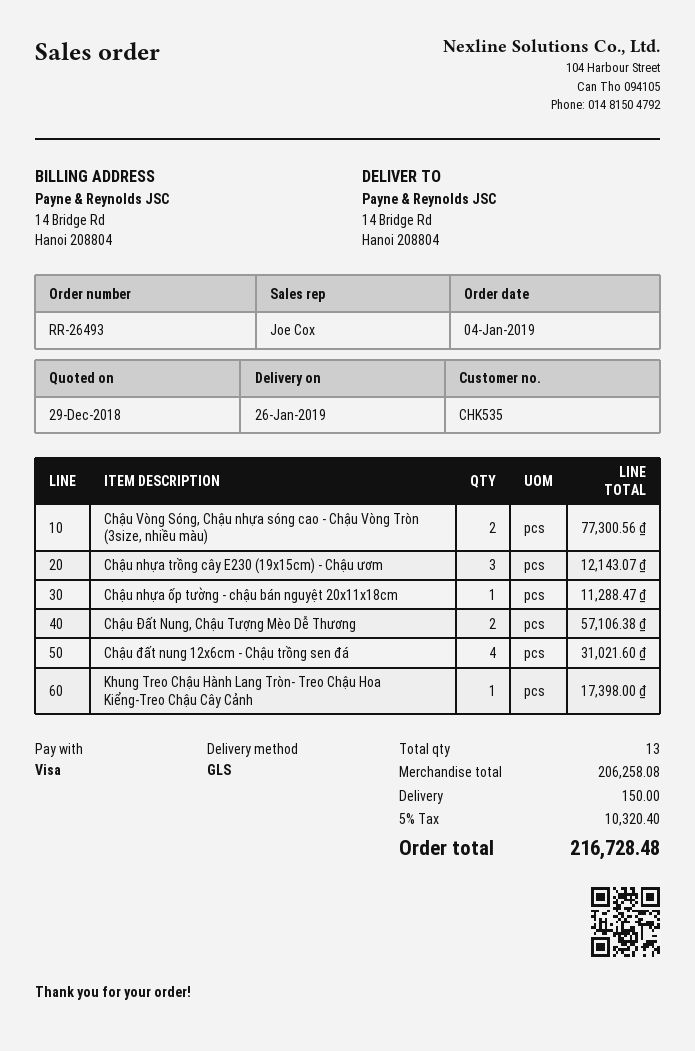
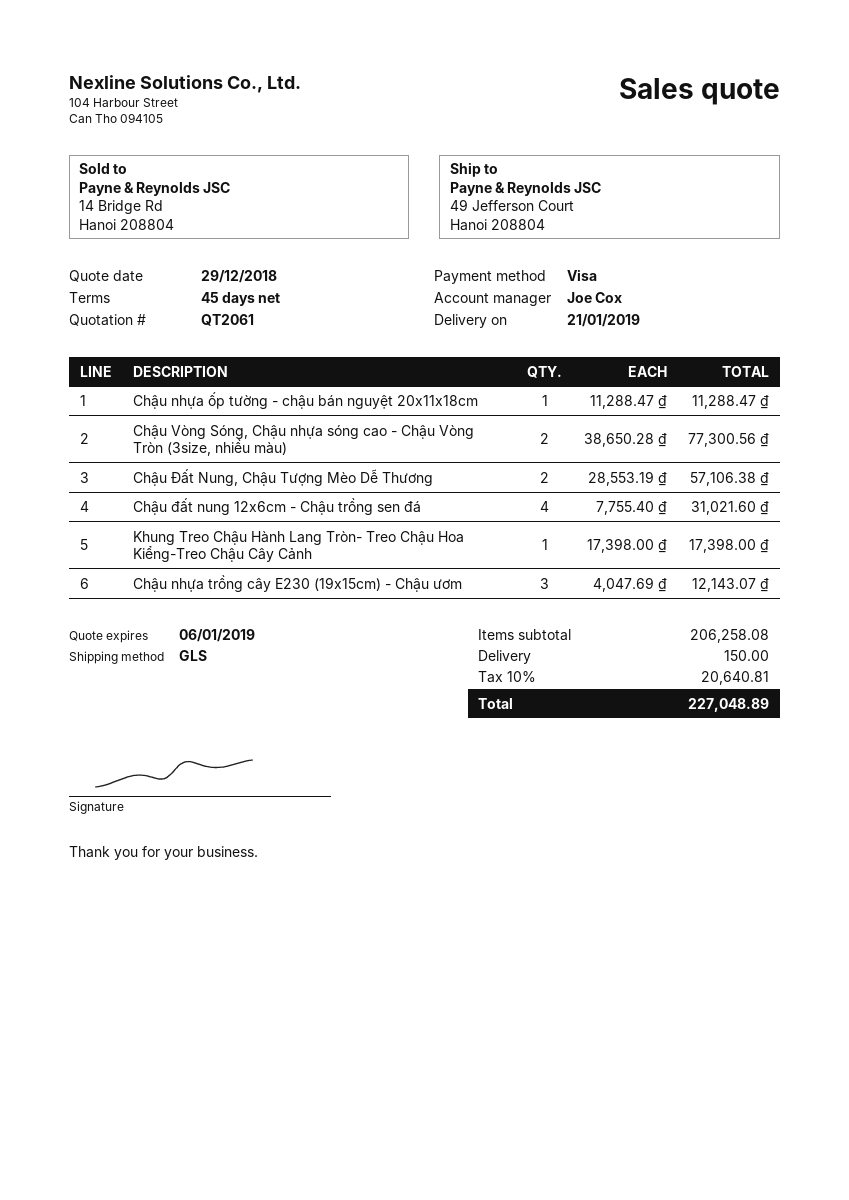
delivery date: 2019-01-26 -> 2019-01-21
ship to: 14 Bridge Rd, Hanoi 208804 -> 49 Jefferson Court, Hanoi 208804
tax: 5% = 10320.40 -> 10% = 20640.81
total: 216728.48 -> 227048.89

